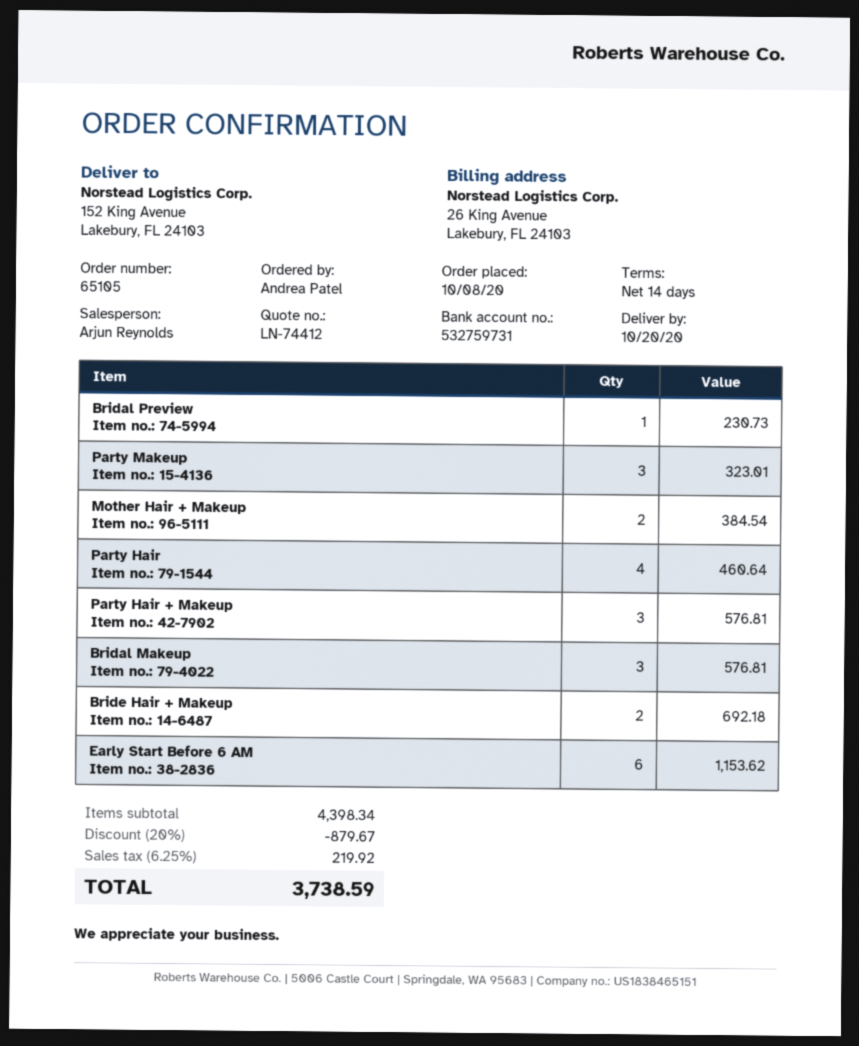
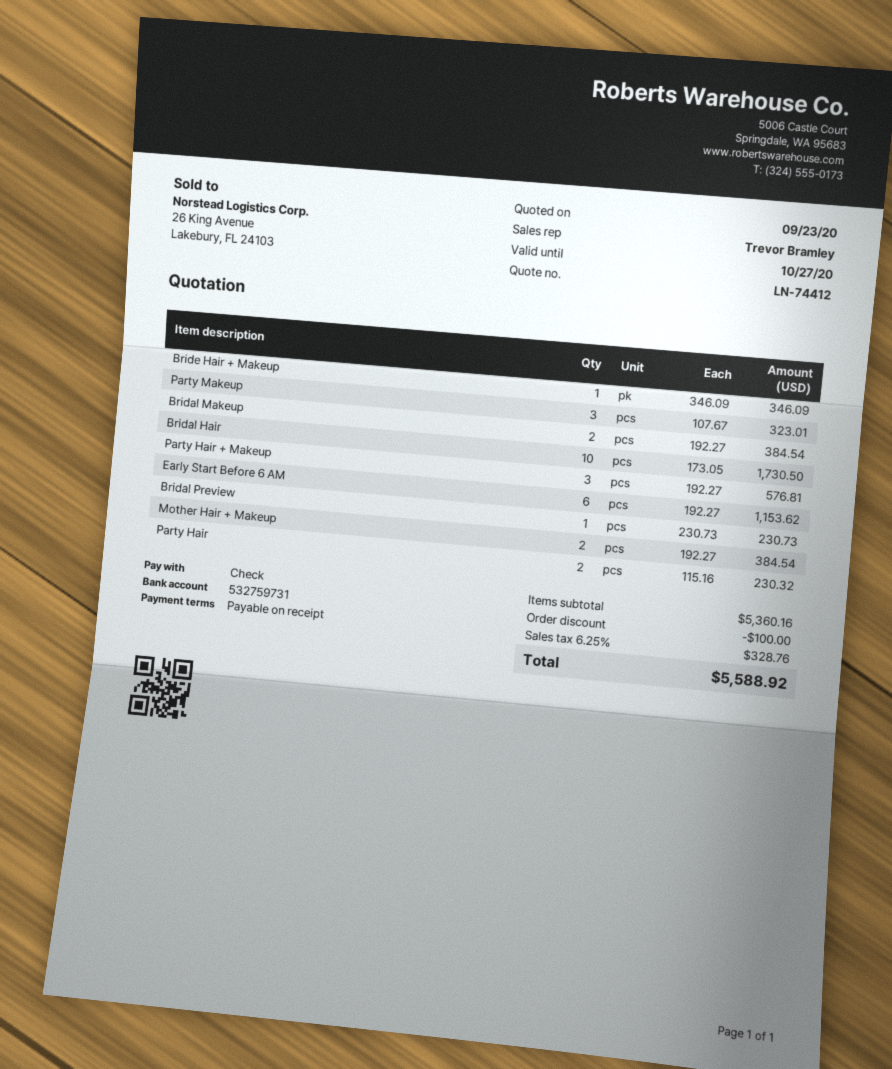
payment terms: 14 days -> on receipt
sales rep: Arjun Reynolds -> Trevor Bramley
Party Hair: 4 for 460.64 -> 2 for 230.32
Bridal Makeup: 3 for 576.81 -> 2 for 384.54
Bride Hair + Makeup: 2 for 692.18 -> 1 for 346.09
Bridal Hair: none -> 10 for 1730.50
subtotal: 4398.34 -> 5360.16
discount: 879.67 -> 100.00
tax: 6.25% = 219.92 -> 6.25% = 328.76
total: 3738.59 -> 5588.92

